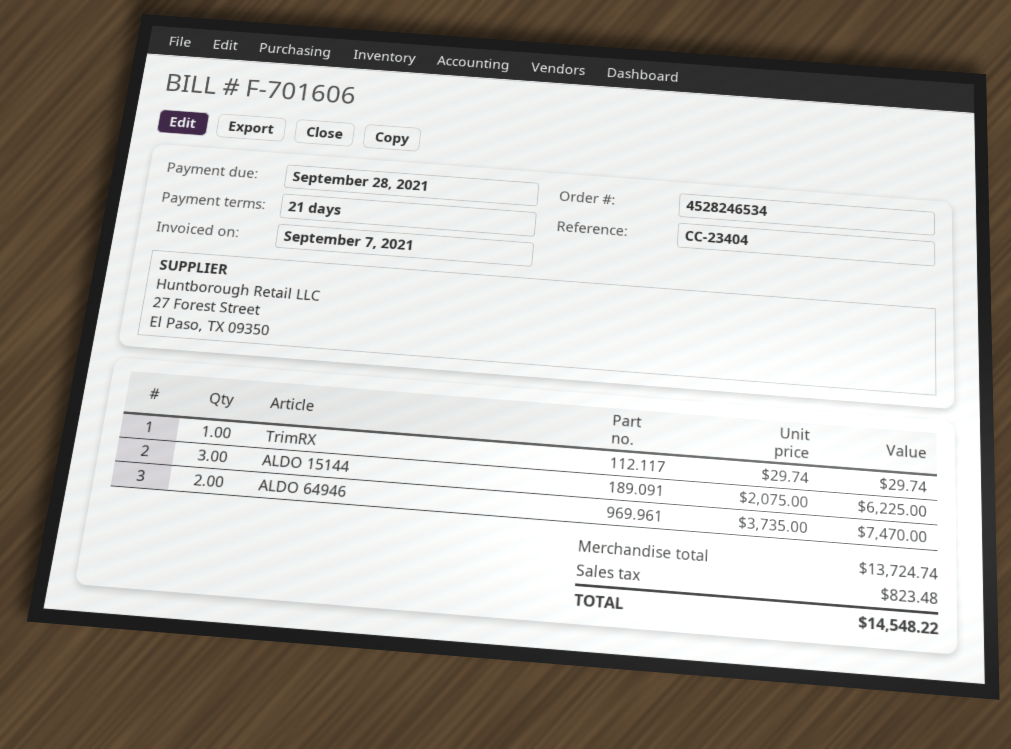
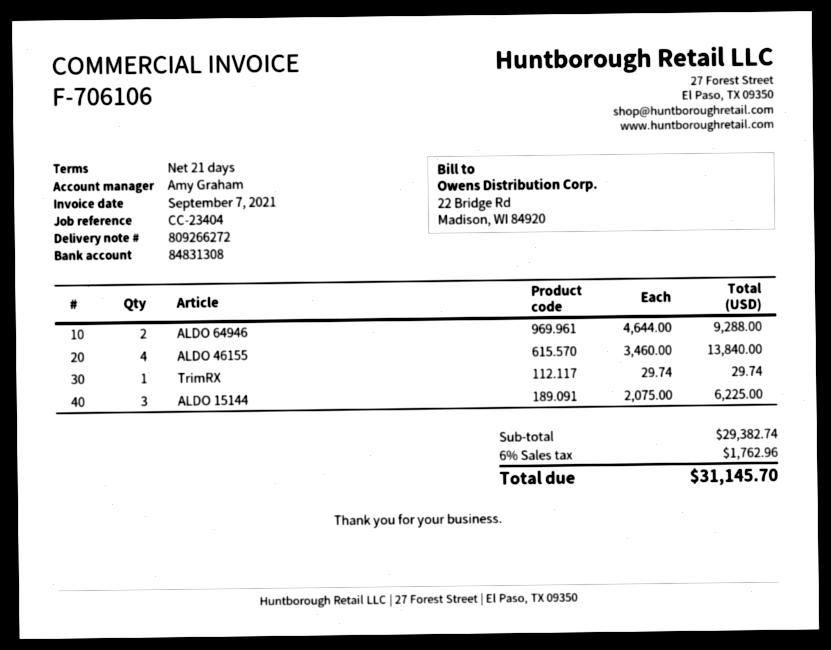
invoice number: F-701606 -> F-706106
ALDO 64946: 2 x 3735.00 = 7470.00 -> 2 x 4644.00 = 9288.00
ALDO 46155: none -> 4 x 3460.00 = 13840.00
subtotal: 13724.74 -> 29382.74
tax: 823.48 -> 1762.96
total: 14548.22 -> 31145.70

